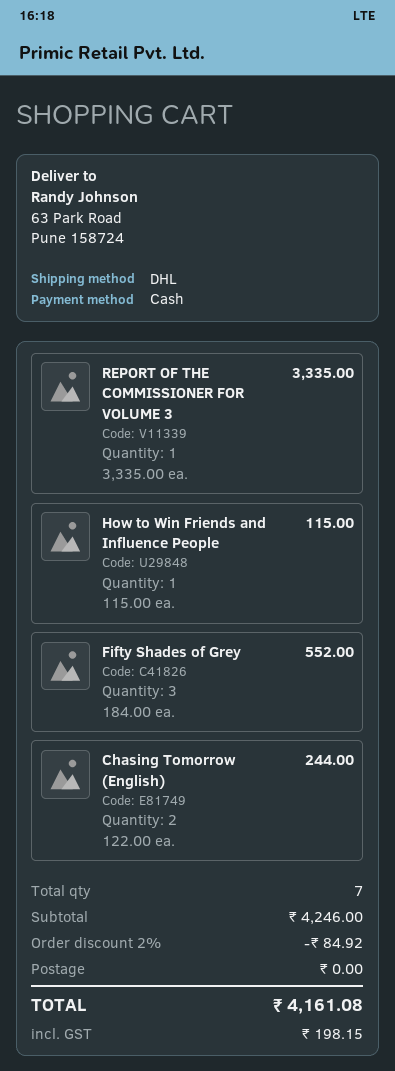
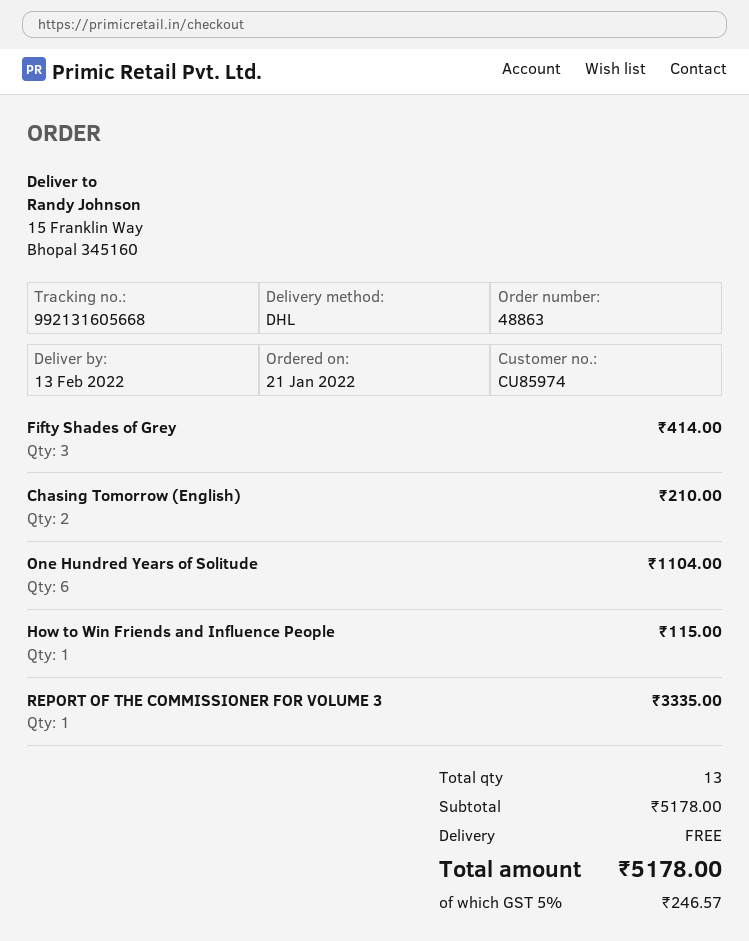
ship to: 63 Park Road, Pune 158724 -> 15 Franklin Way, Bhopal 345160
Fifty Shades of Grey: 3 for 552.00 -> 3 for 414.00
Chasing Tomorrow (English): 2 for 244.00 -> 2 for 210.00
One Hundred Years of Solitude: none -> 6 for 1104.00
total quantity: 7 -> 13
subtotal: 4246.00 -> 5178.00
discount: 2% = 84.92 -> none
tax: 198.15 -> 246.57
total: 4161.08 -> 5178.00

